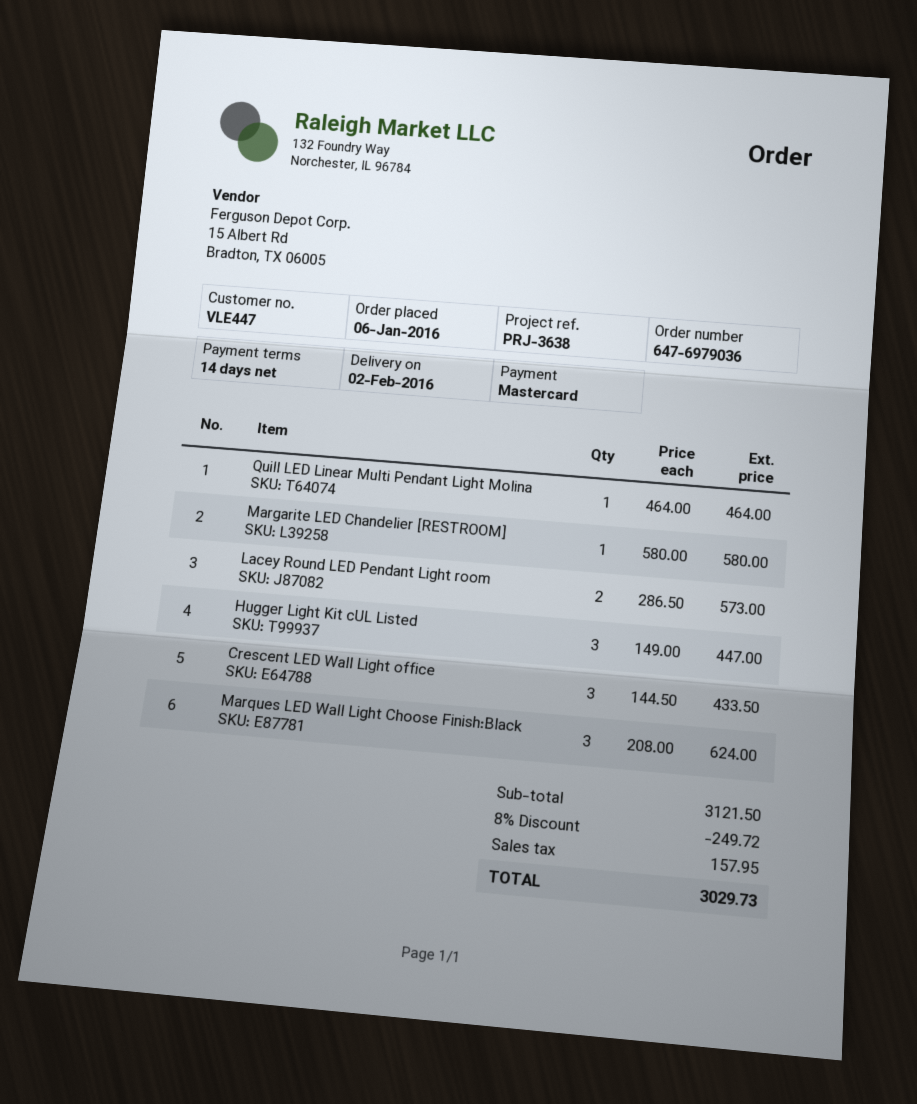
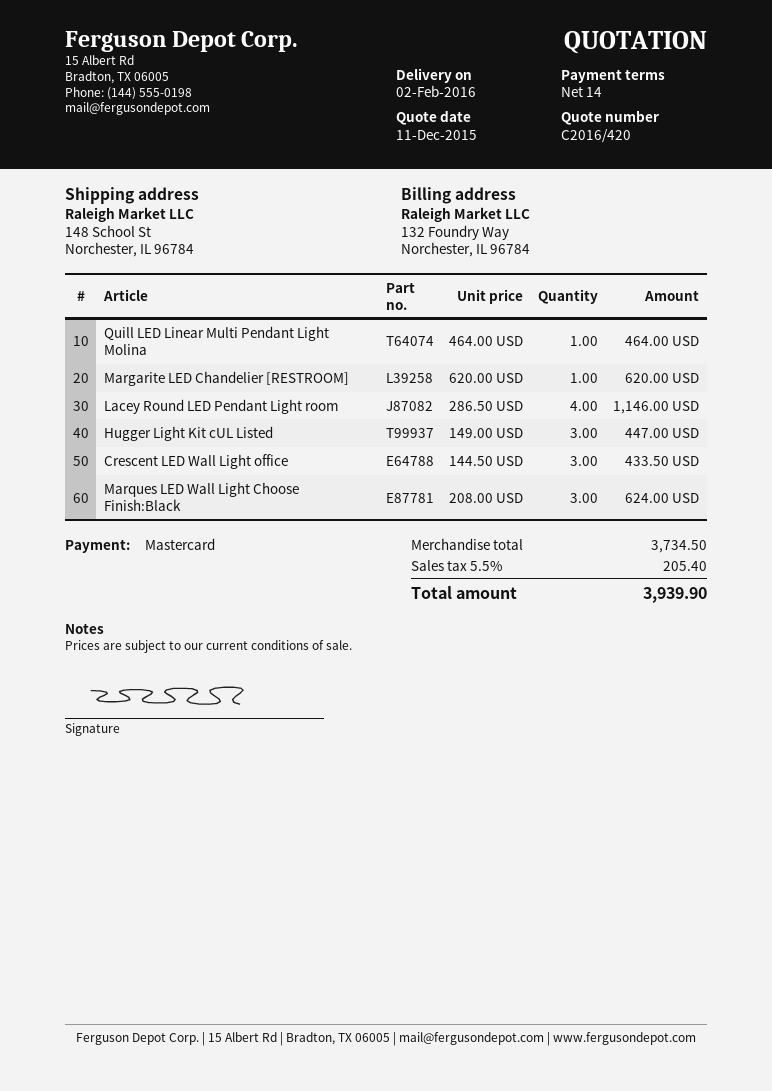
Margarite LED Chandelier [RESTROOM]: 1 x 580.00 = 580.00 -> 1 x 620.00 = 620.00
Lacey Round LED Pendant Light room: 2 x 286.50 = 573.00 -> 4 x 286.50 = 1146.00
subtotal: 3121.50 -> 3734.50
discount: 8% = 249.72 -> none
tax: 157.95 -> 205.40
total: 3029.73 -> 3939.90

